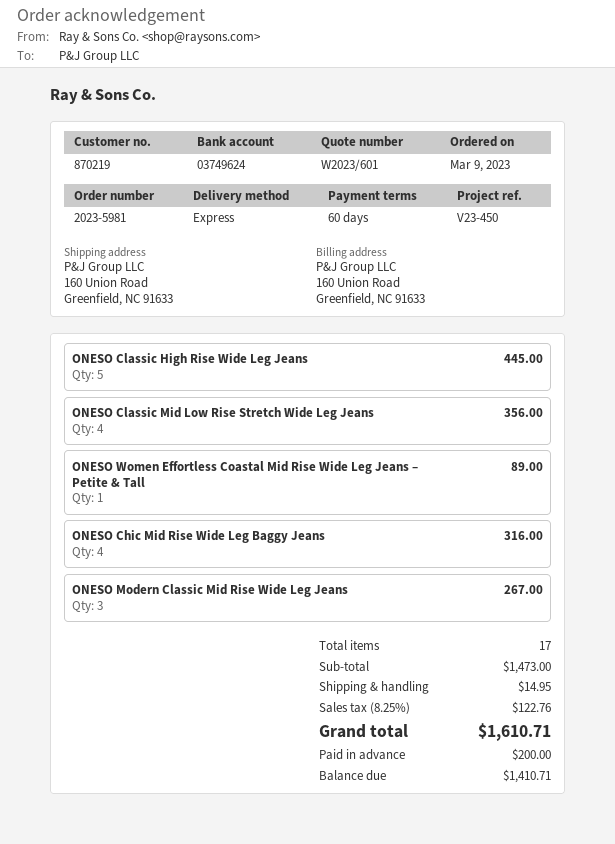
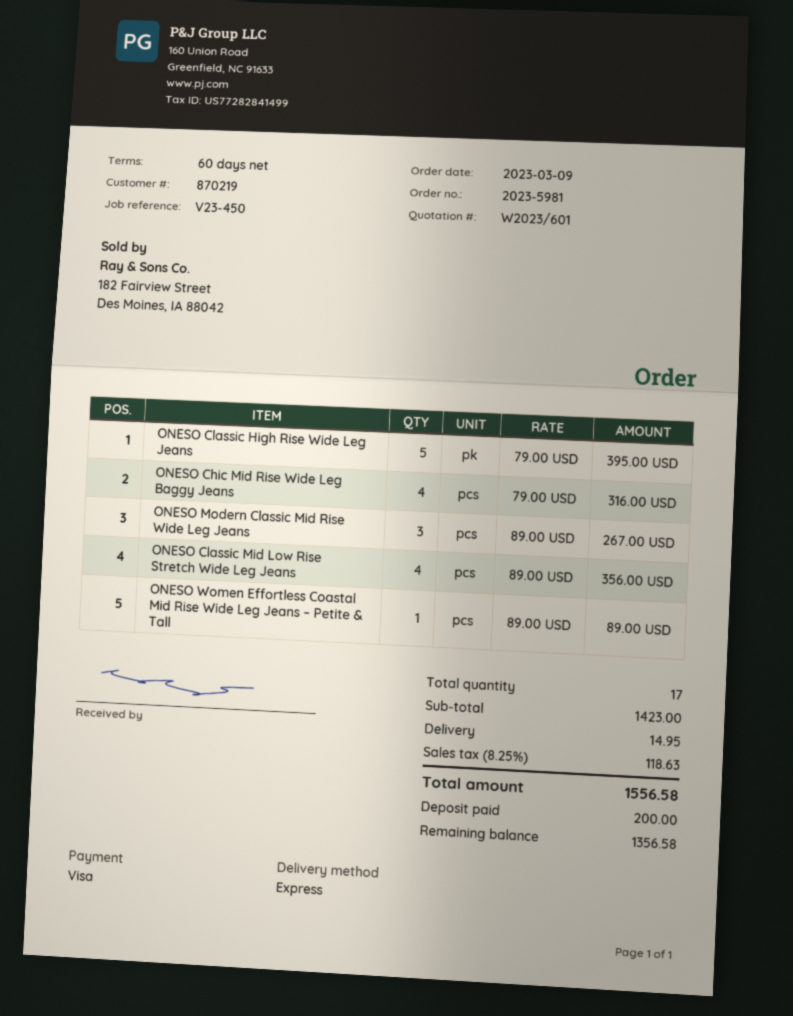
ONESO Classic High Rise Wide Leg Jeans: 5 for 445.00 -> 5 for 395.00
subtotal: 1473.00 -> 1423.00
tax: 8.25% = 122.76 -> 8.25% = 118.63
total: 1610.71 -> 1556.58
balance: 1410.71 -> 1356.58

